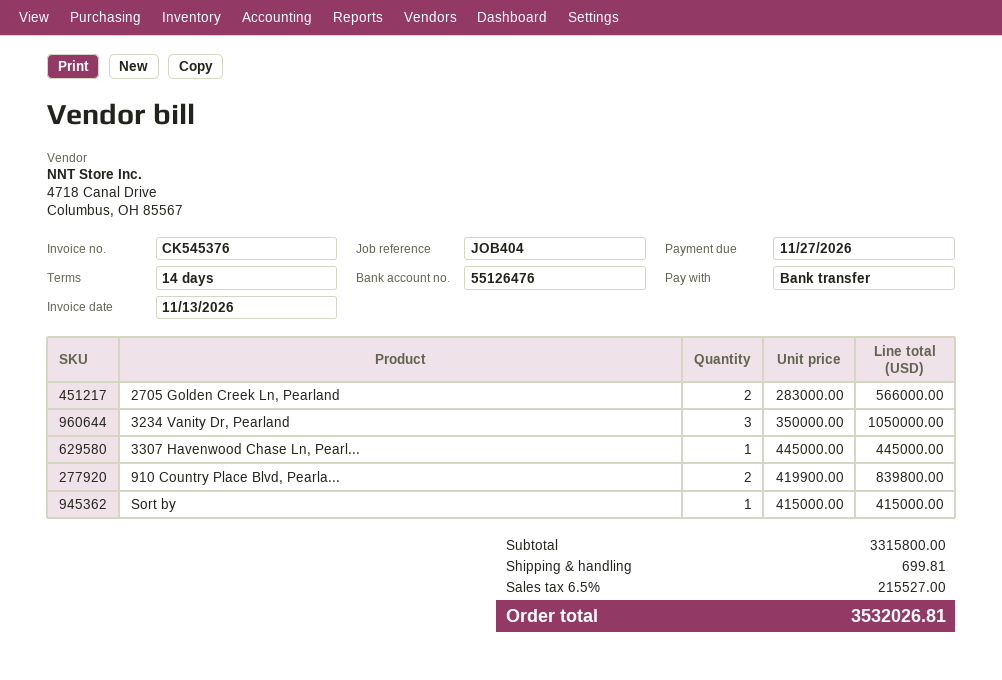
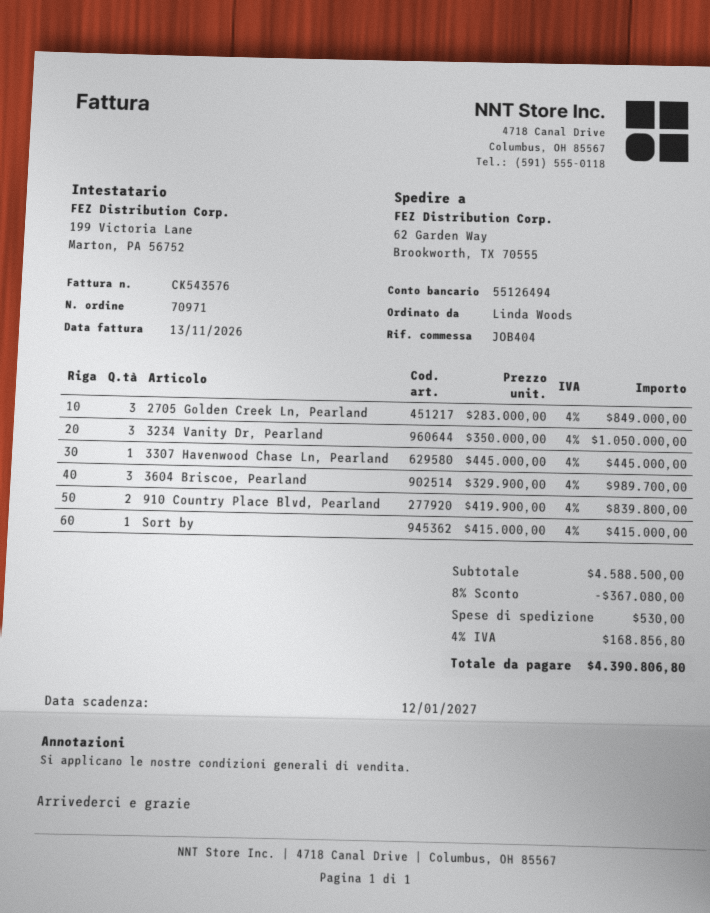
invoice number: CK545376 -> CK543576
due date: 2026-11-27 -> 2027-01-12
bank account: 55126476 -> 55126494
2705 Golden Creek Ln, Pearland: 2 x 283000.00 = 566000.00 -> 3 x 283000.00 = 849000.00
3604 Briscoe, Pearland: none -> 3 x 329900.00 = 989700.00
subtotal: 3315800.00 -> 4588500.00
discount: none -> 8% = 367080.00
shipping: 699.81 -> 530.00
tax: 6.5% = 215527.00 -> 4% = 168856.80
total: 3532026.81 -> 4390806.80

